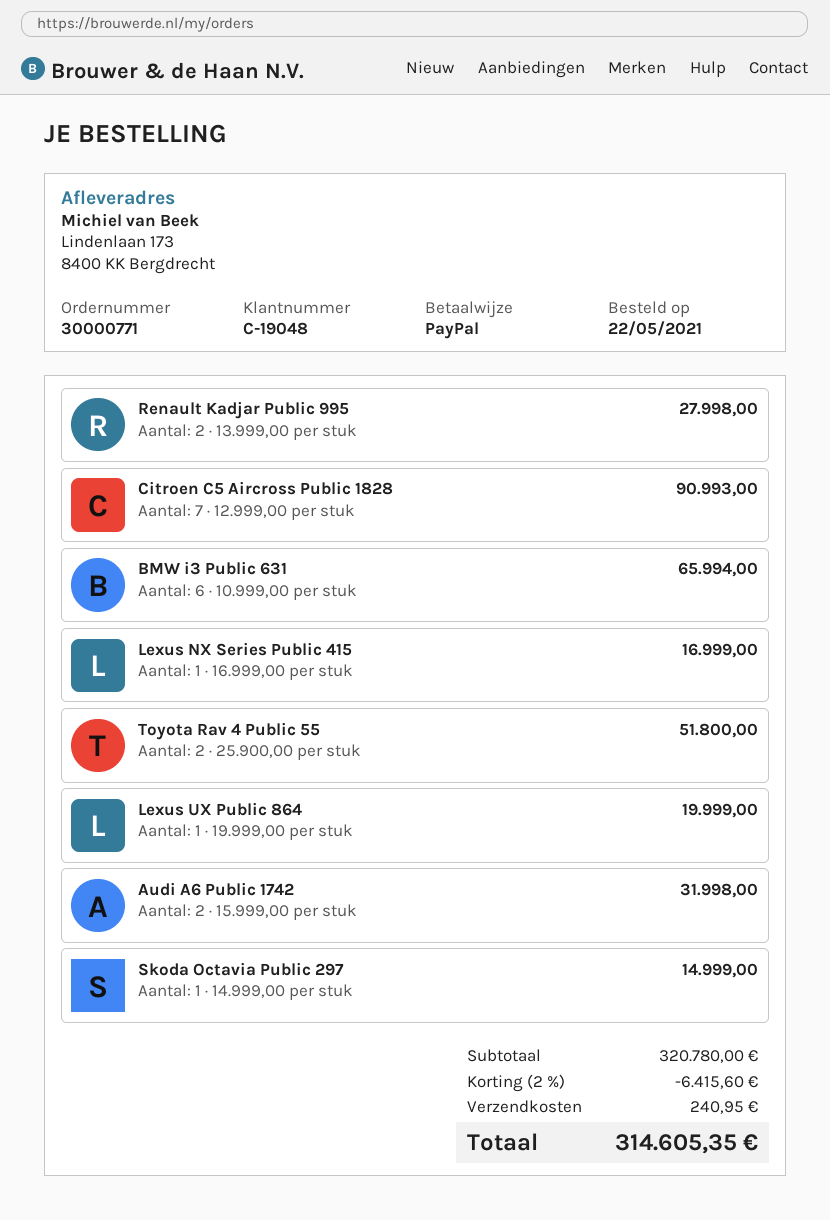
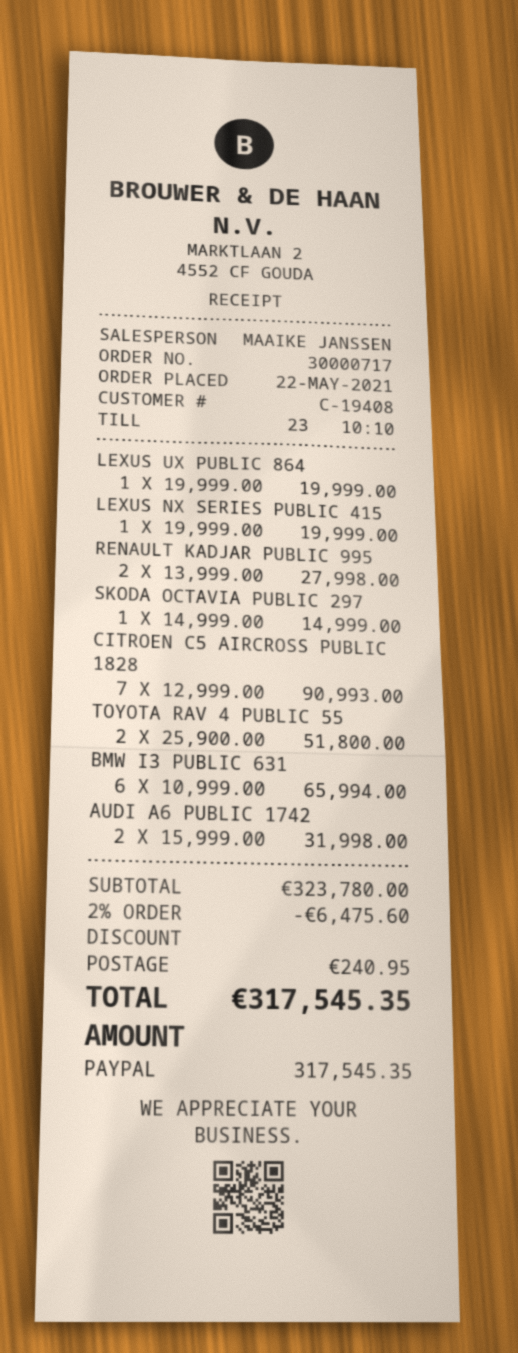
order number: 30000771 -> 30000717
customer number: C-19048 -> C-19408
Lexus NX Series Public 415: 1 x 16999.00 = 16999.00 -> 1 x 19999.00 = 19999.00
subtotal: 320780.00 -> 323780.00
discount: 2% = 6415.60 -> 2% = 6475.60
total: 314605.35 -> 317545.35

